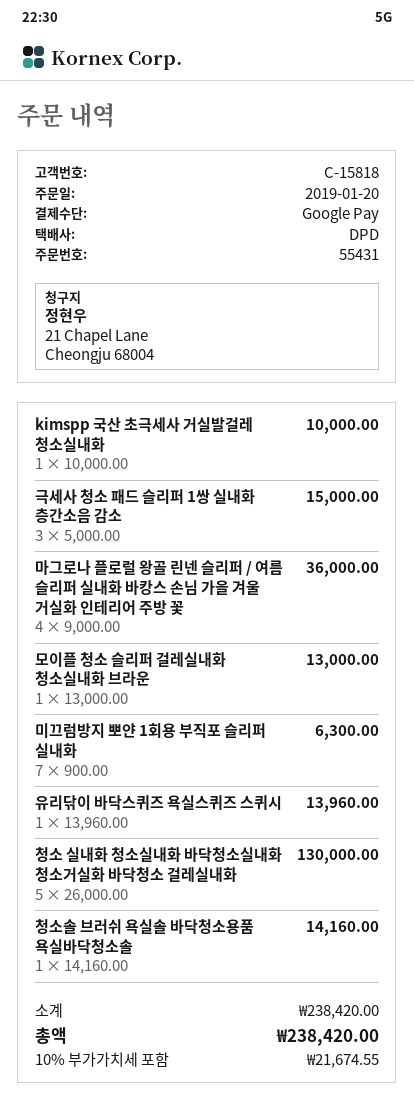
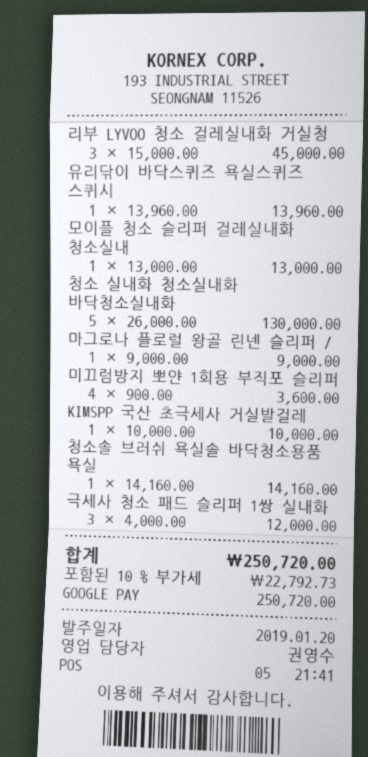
극세사 청소 패드 슬리퍼 1쌍 실내화 층간소음 감소: 3 x 5000.00 = 15000.00 -> 3 x 4000.00 = 12000.00
마그로나 플로럴 왕골 린넨 슬리퍼 / 여름 슬리퍼 실내화 바캉스 손님 가을 겨울 거실화 인테리어 주방 꽃: 4 x 9000.00 = 36000.00 -> 1 x 9000.00 = 9000.00
미끄럼방지 뽀얀 1회용 부직포 슬리퍼 실내화: 7 x 900.00 = 6300.00 -> 4 x 900.00 = 3600.00
리부 LYVOO 청소 걸레실내화 거실청: none -> 3 x 15000.00 = 45000.00
tax: 10% = 21674.55 -> 10% = 22792.73
total: 238420.00 -> 250720.00

